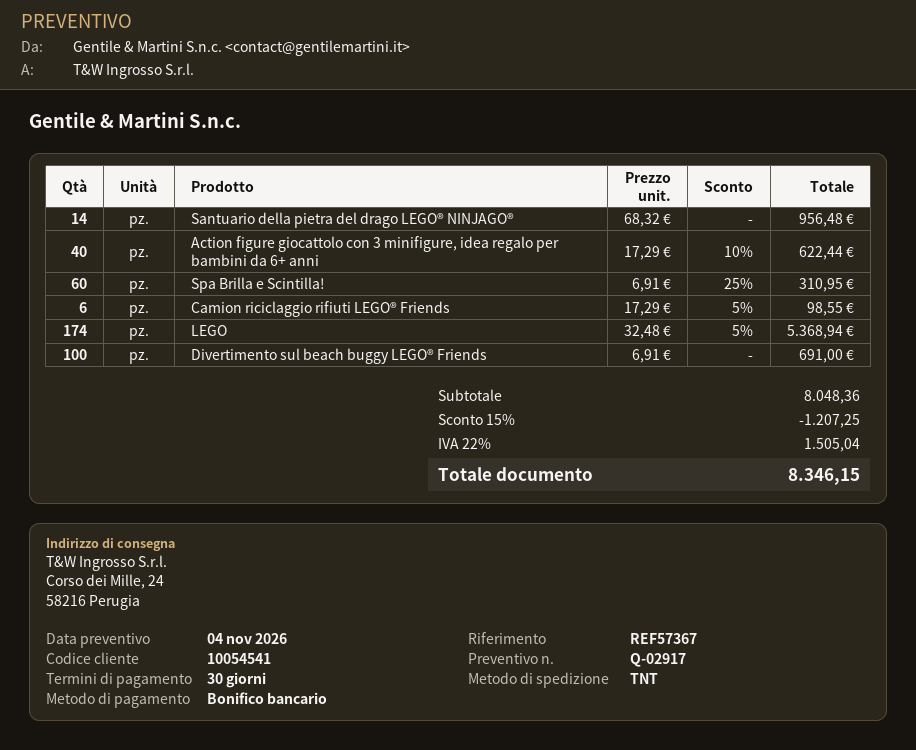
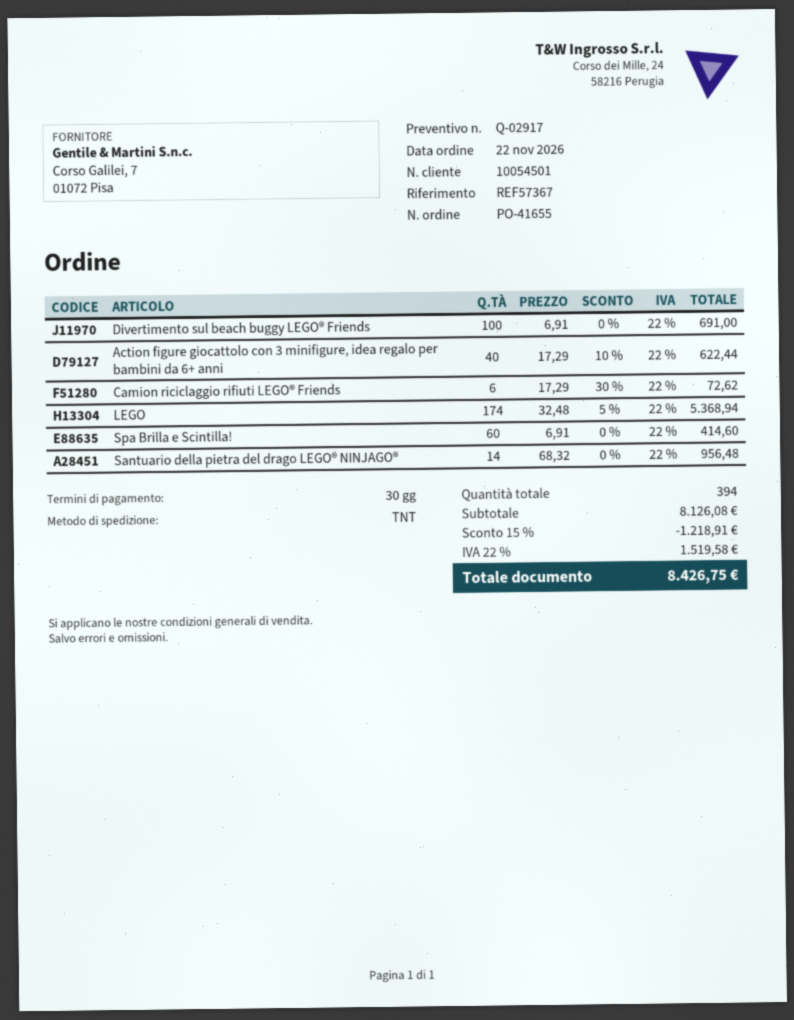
customer number: 10054541 -> 10054501
Spa Brilla e Scintilla!: 60 x 6.91 - 25% = 310.95 -> 60 x 6.91 = 414.60
Camion riciclaggio rifiuti LEGO® Friends: 6 x 17.29 - 5% = 98.55 -> 6 x 17.29 - 30% = 72.62
subtotal: 8048.36 -> 8126.08
discount: 15% = 1207.25 -> 15% = 1218.91
tax: 22% = 1505.04 -> 22% = 1519.58
total: 8346.15 -> 8426.75

